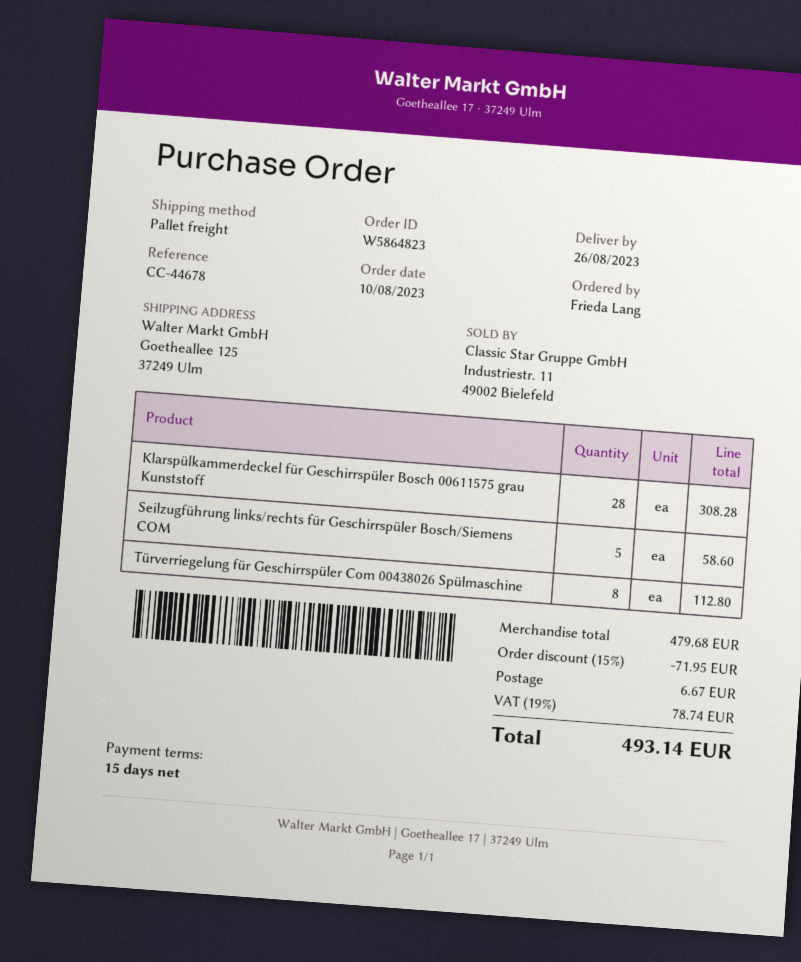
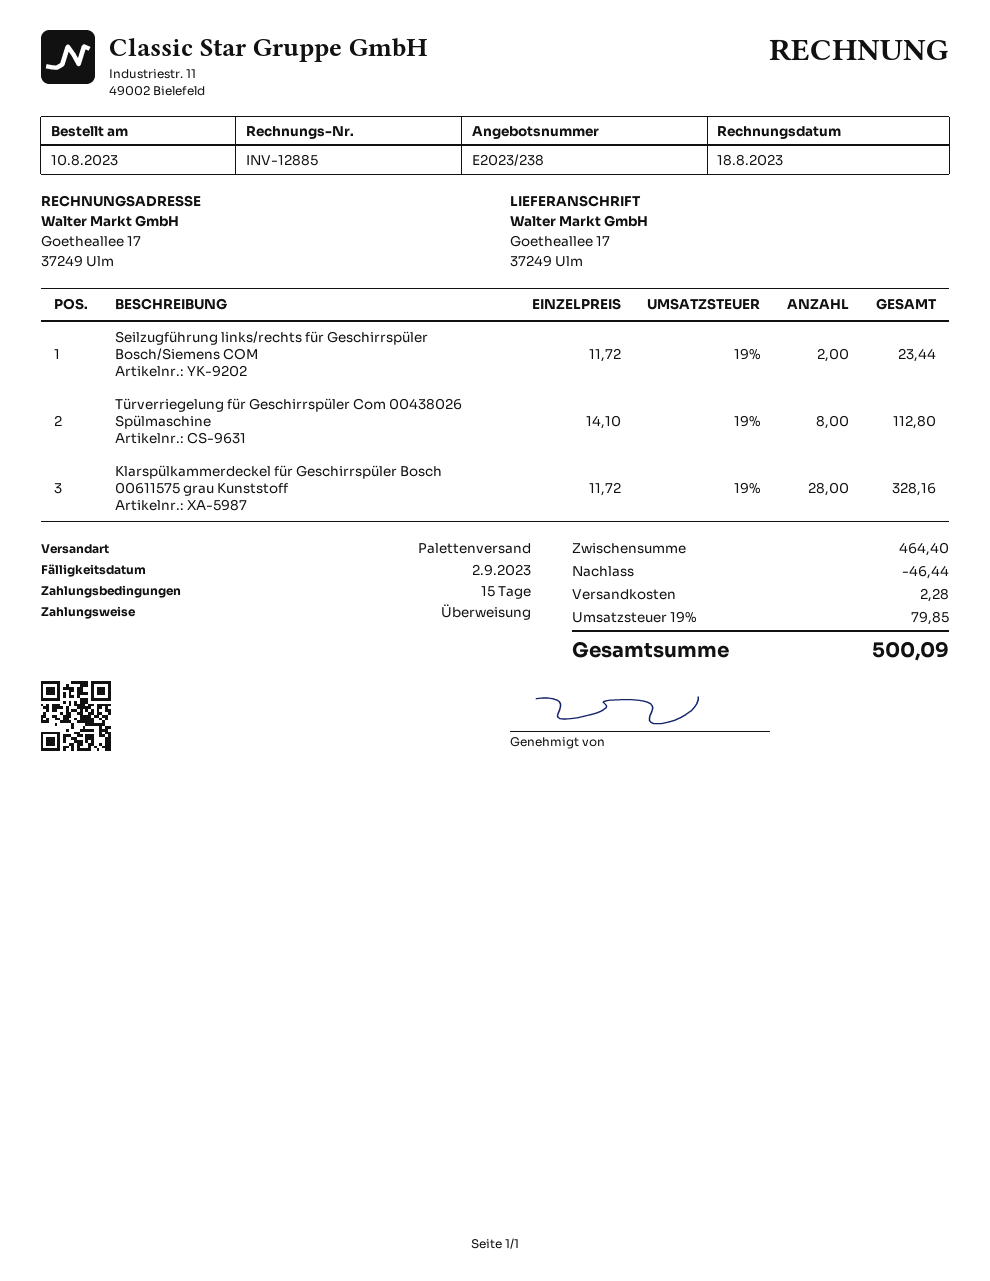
ship to: Goetheallee 125, 37249 Ulm -> Goetheallee 17, 37249 Ulm
Klarspülkammerdeckel für Geschirrspüler Bosch 00611575 grau Kunststoff: 28 for 308.28 -> 28 for 328.16
Seilzugführung links/rechts für Geschirrspüler Bosch/Siemens COM: 5 for 58.60 -> 2 for 23.44
subtotal: 479.68 -> 464.40
discount: 71.95 -> 46.44
shipping: 6.67 -> 2.28
tax: 19% = 78.74 -> 19% = 79.85
total: 493.14 -> 500.09

